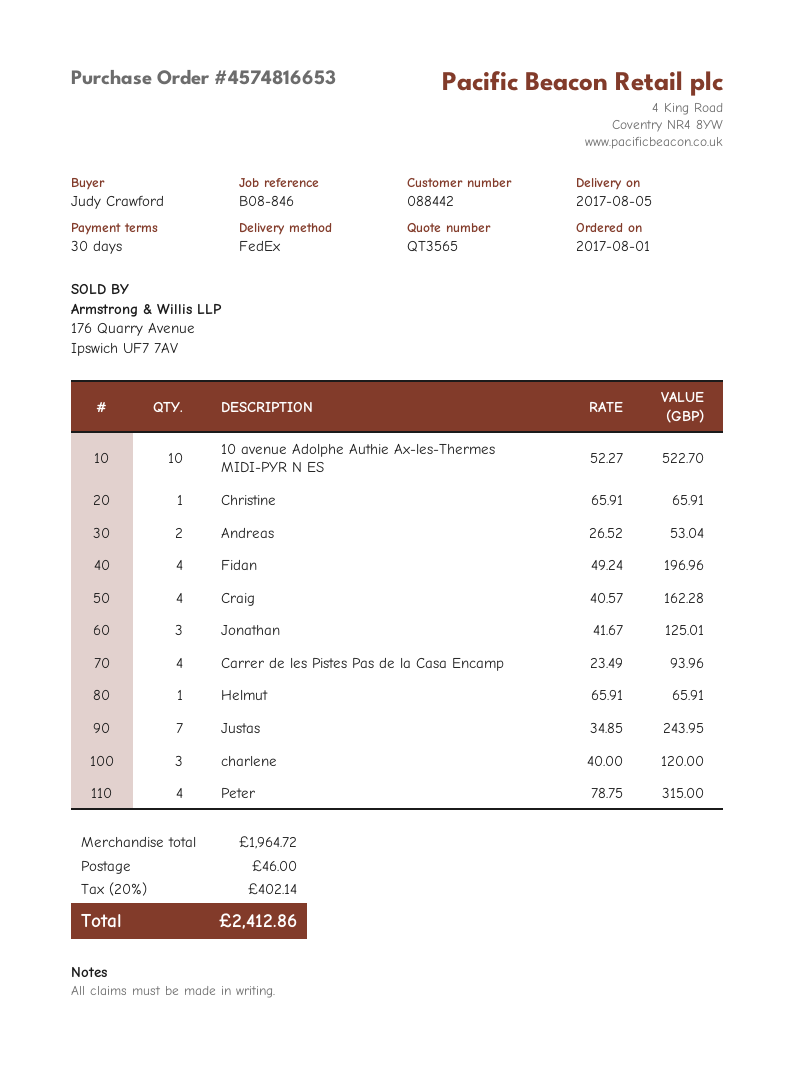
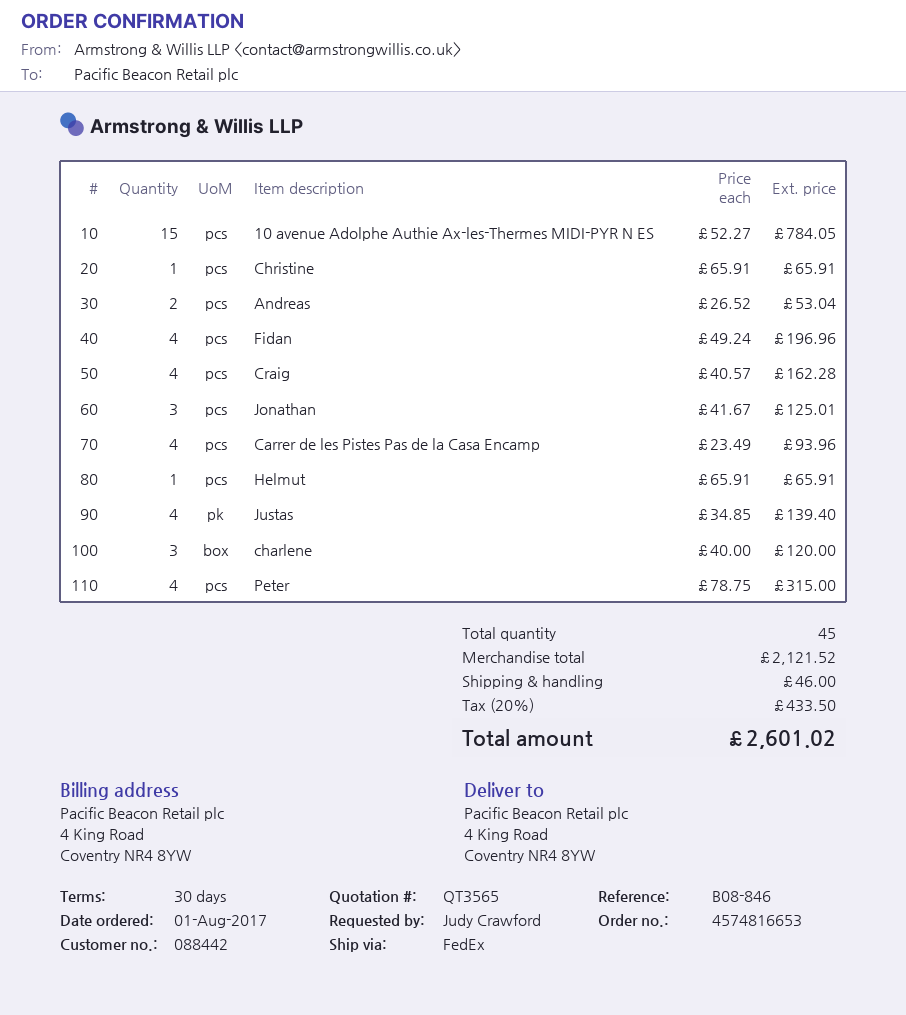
10 avenue Adolphe Authie Ax-les-Thermes MIDI-PYR N ES: 10 x 52.27 = 522.70 -> 15 x 52.27 = 784.05
Justas: 7 x 34.85 = 243.95 -> 4 x 34.85 = 139.40
subtotal: 1964.72 -> 2121.52
tax: 20% = 402.14 -> 20% = 433.50
total: 2412.86 -> 2601.02

